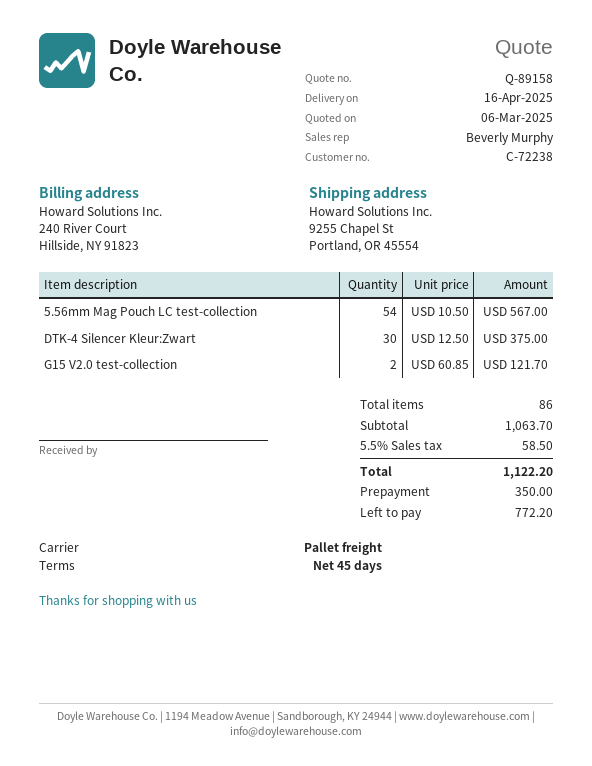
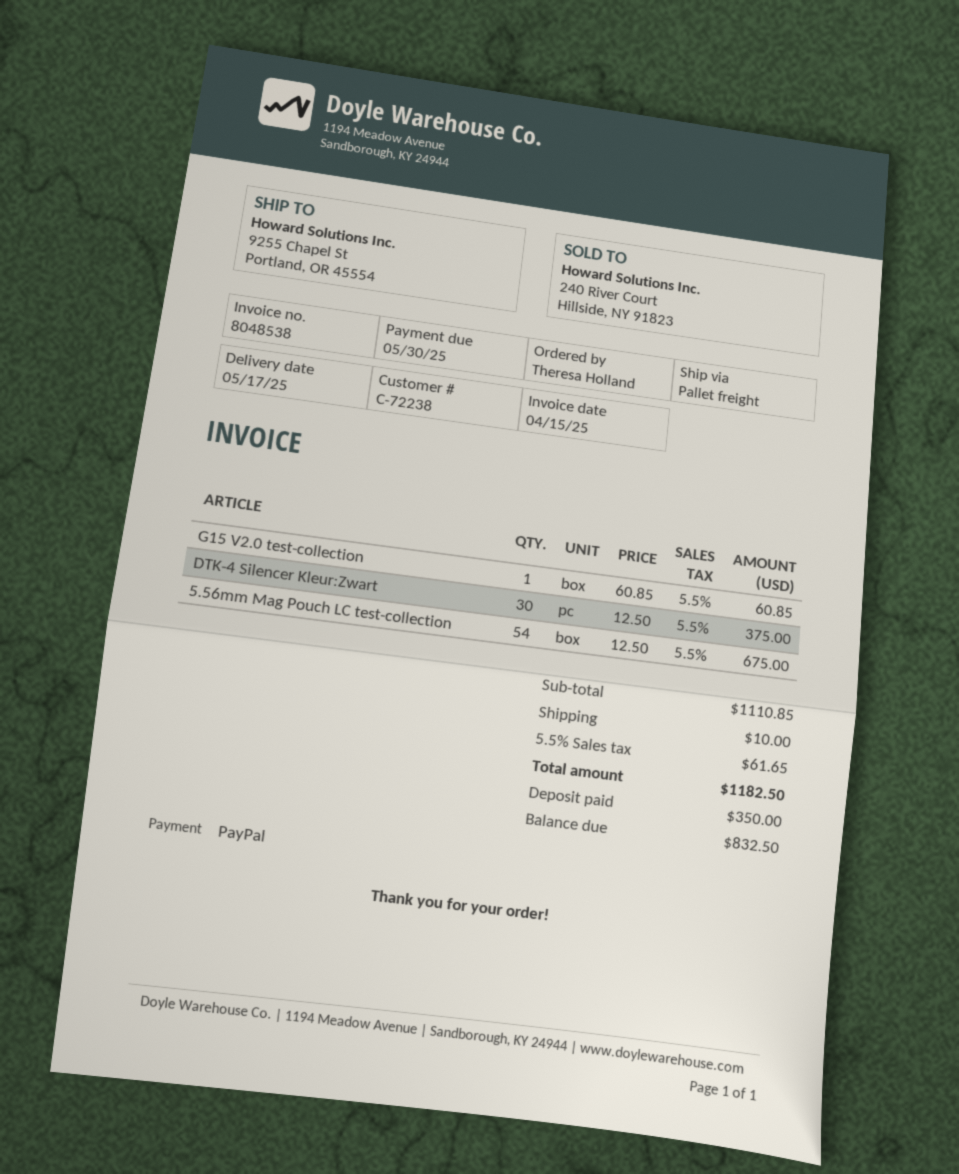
delivery date: 2025-04-16 -> 2025-05-17
5.56mm Mag Pouch LC test-collection: 54 x 10.50 = 567.00 -> 54 x 12.50 = 675.00
G15 V2.0 test-collection: 2 x 60.85 = 121.70 -> 1 x 60.85 = 60.85
subtotal: 1063.70 -> 1110.85
shipping: none -> 10.00
tax: 5.5% = 58.50 -> 5.5% = 61.65
total: 1122.20 -> 1182.50
balance: 772.20 -> 832.50

